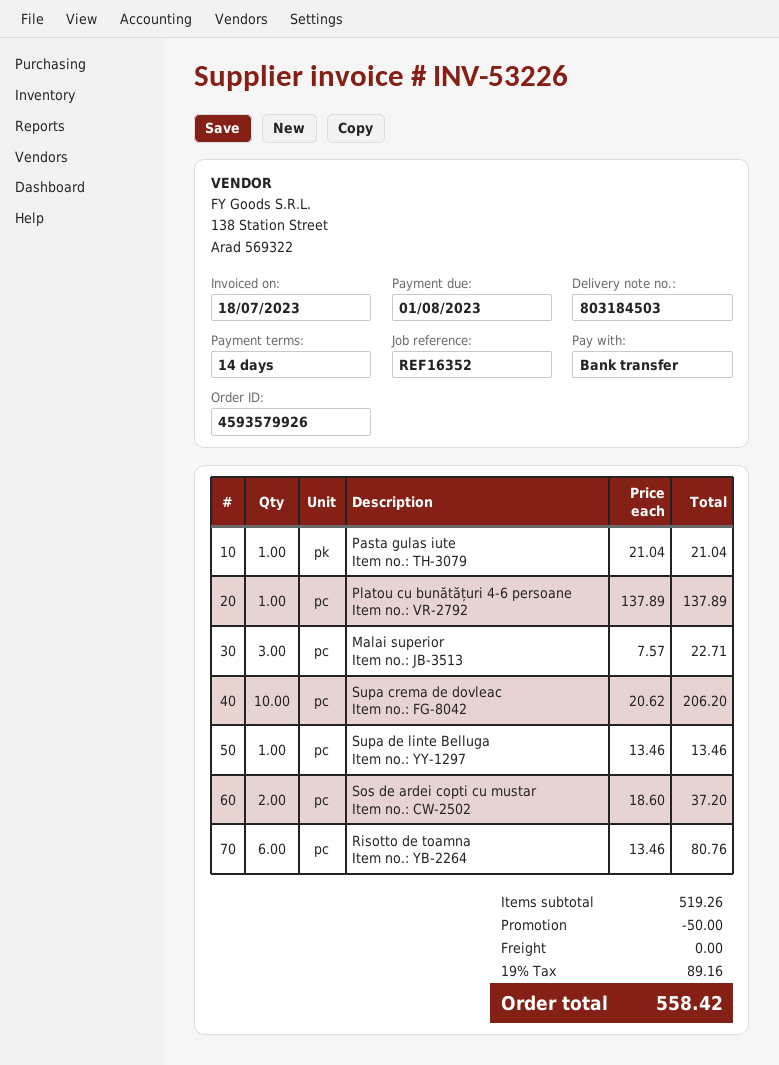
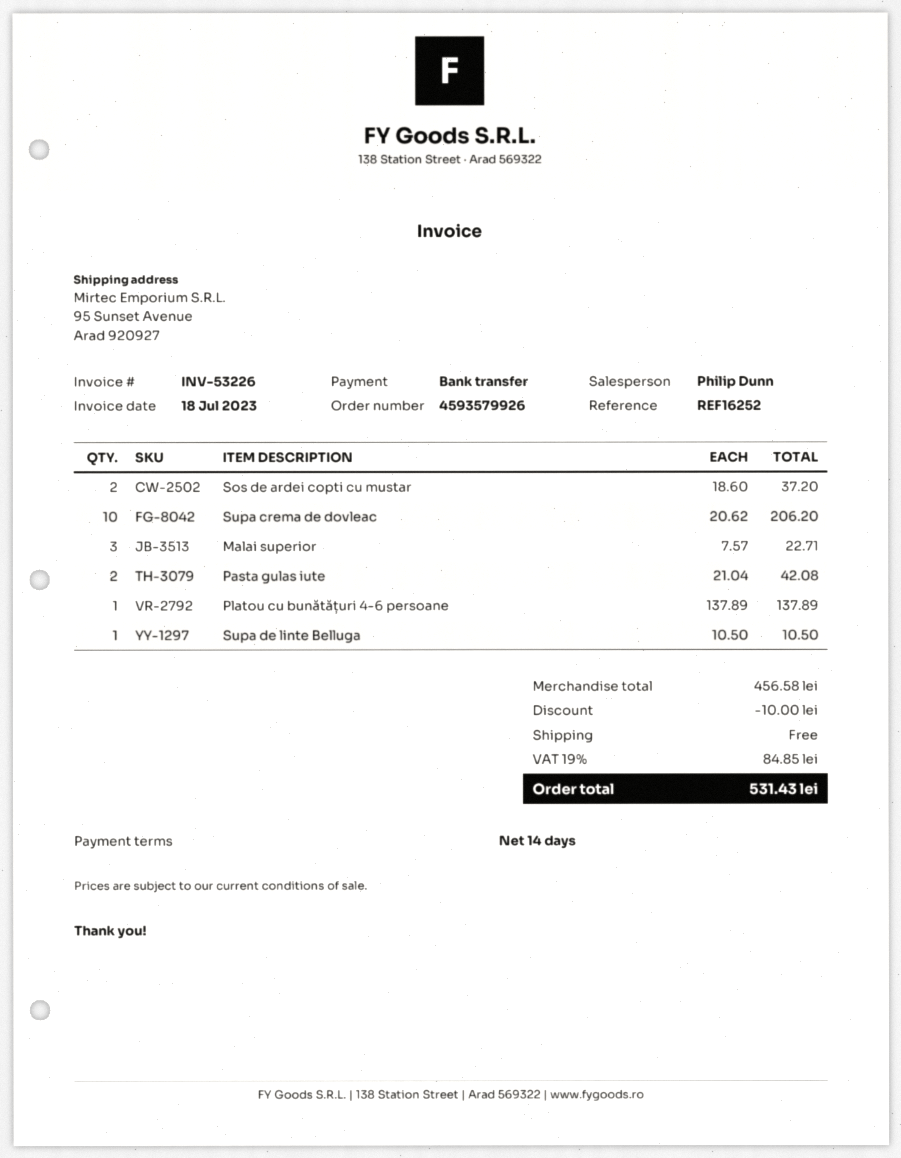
reference: REF16352 -> REF16252
Pasta gulas iute: 1 x 21.04 = 21.04 -> 2 x 21.04 = 42.08
Supa de linte Belluga: 1 x 13.46 = 13.46 -> 1 x 10.50 = 10.50
Risotto de toamna: 6 x 13.46 = 80.76 -> none
subtotal: 519.26 -> 456.58
discount: 50.00 -> 10.00
tax: 19% = 89.16 -> 19% = 84.85
total: 558.42 -> 531.43

